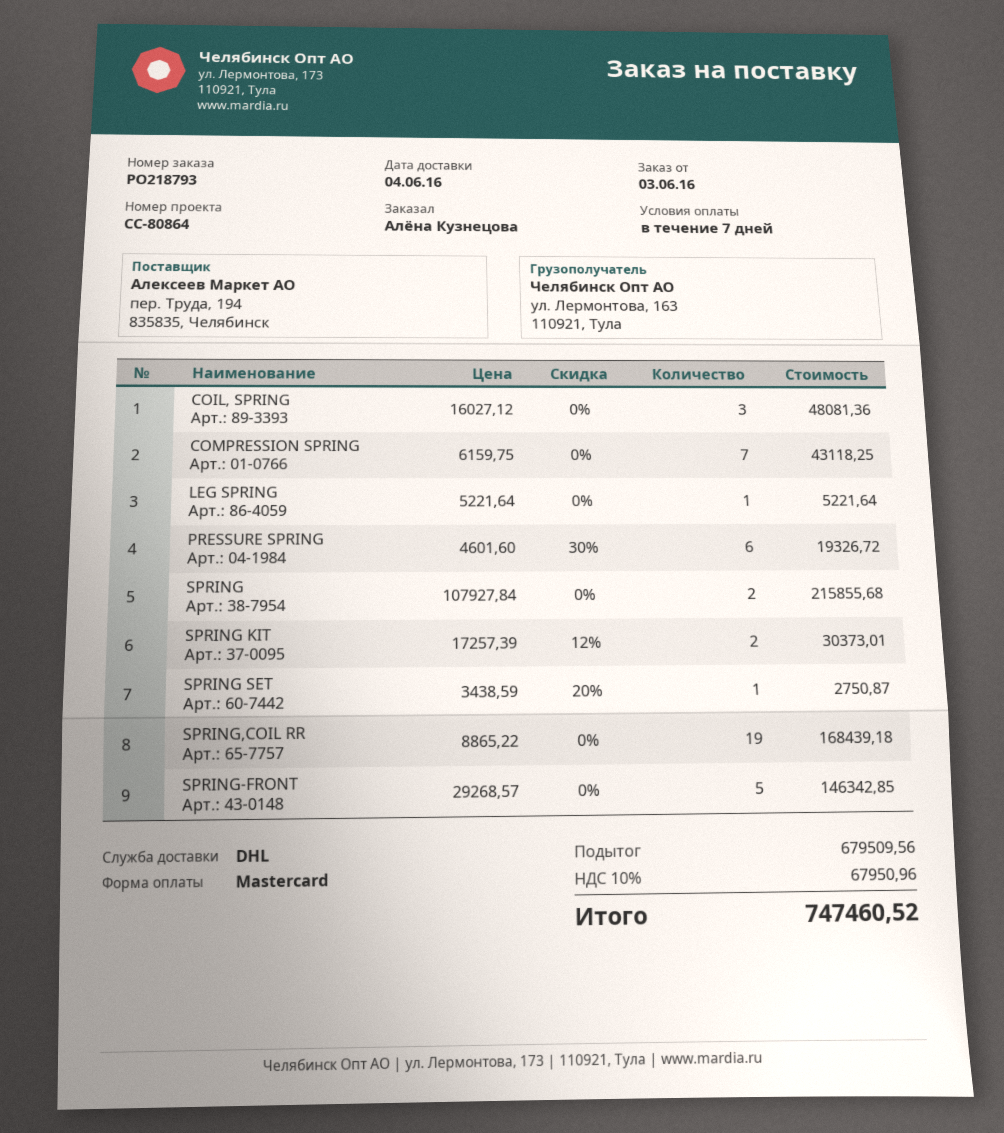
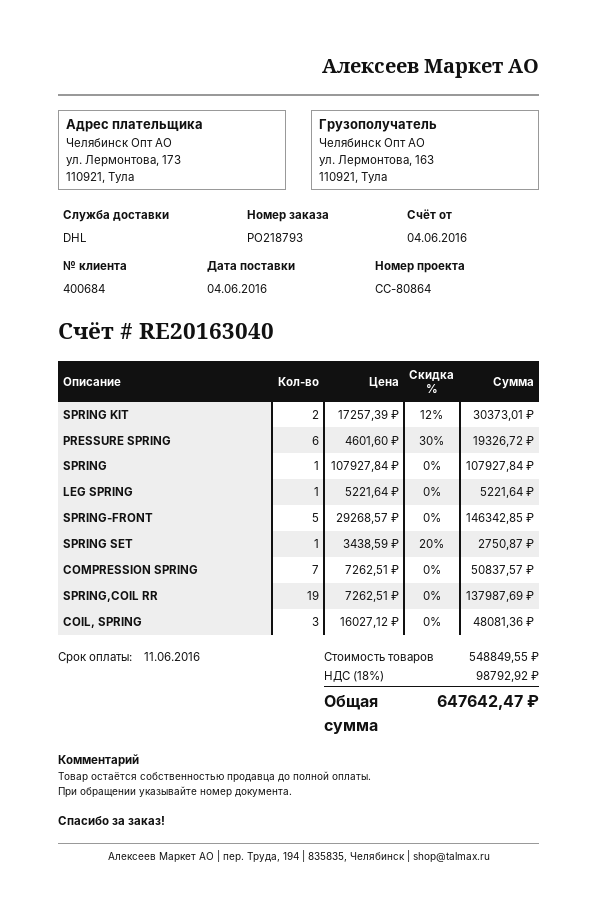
COMPRESSION SPRING: 7 x 6159.75 = 43118.25 -> 7 x 7262.51 = 50837.57
SPRING: 2 x 107927.84 = 215855.68 -> 1 x 107927.84 = 107927.84
SPRING,COIL RR: 19 x 8865.22 = 168439.18 -> 19 x 7262.51 = 137987.69
subtotal: 679509.56 -> 548849.55
tax: 10% = 67950.96 -> 18% = 98792.92
total: 747460.52 -> 647642.47

